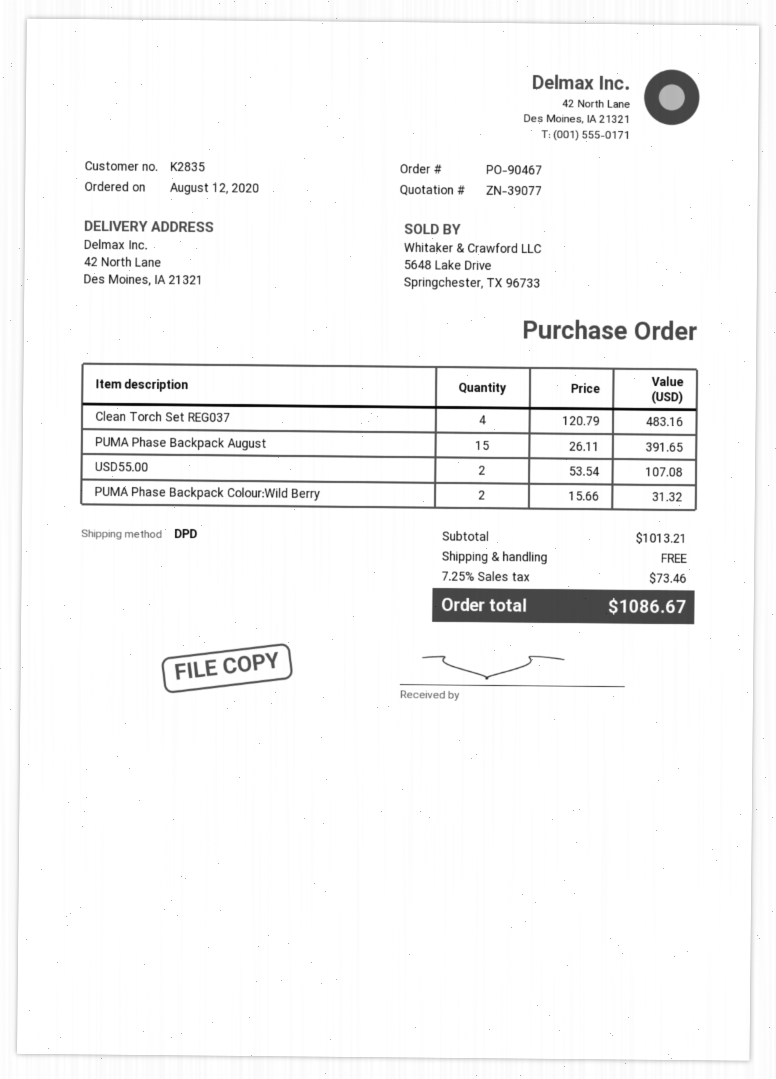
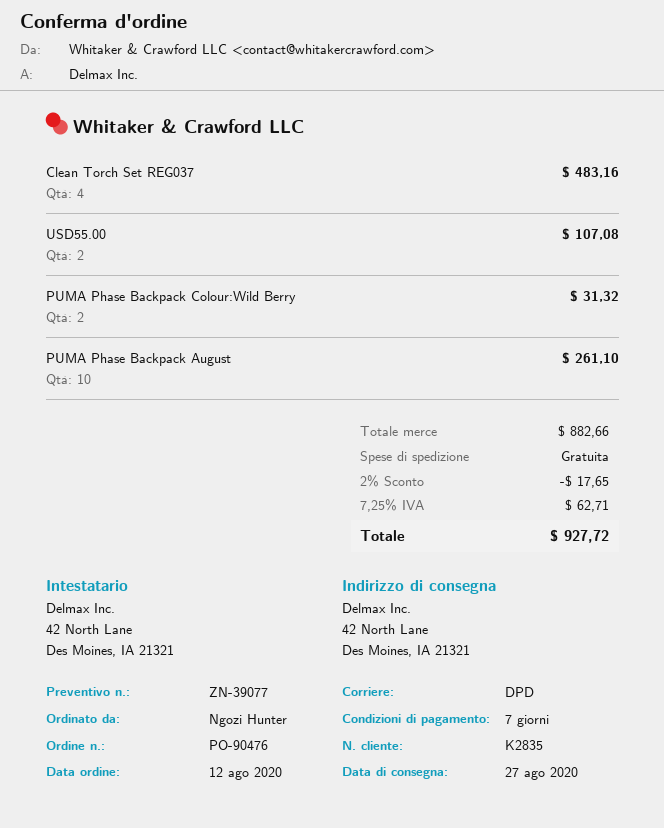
order number: PO-90467 -> PO-90476
PUMA Phase Backpack August: 15 for 391.65 -> 10 for 261.10
subtotal: 1013.21 -> 882.66
discount: none -> 2% = 17.65
tax: 7.25% = 73.46 -> 7.25% = 62.71
total: 1086.67 -> 927.72

